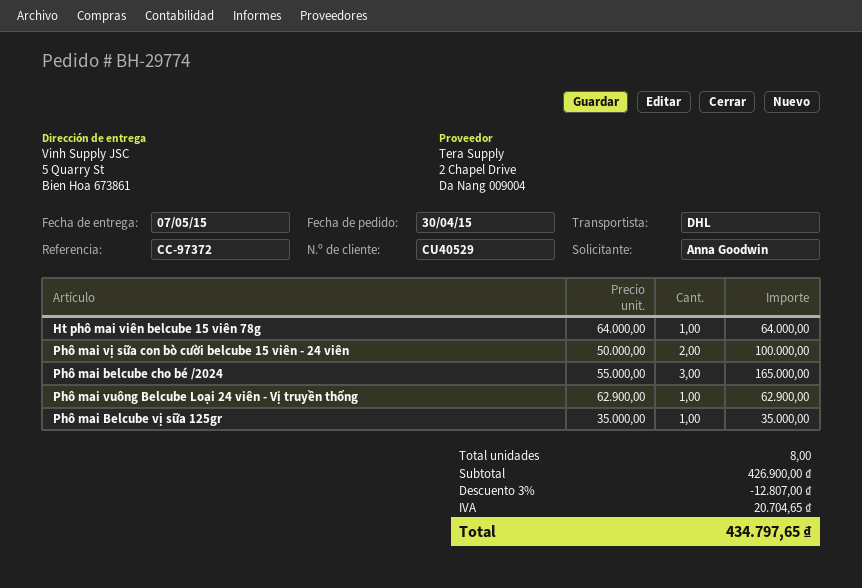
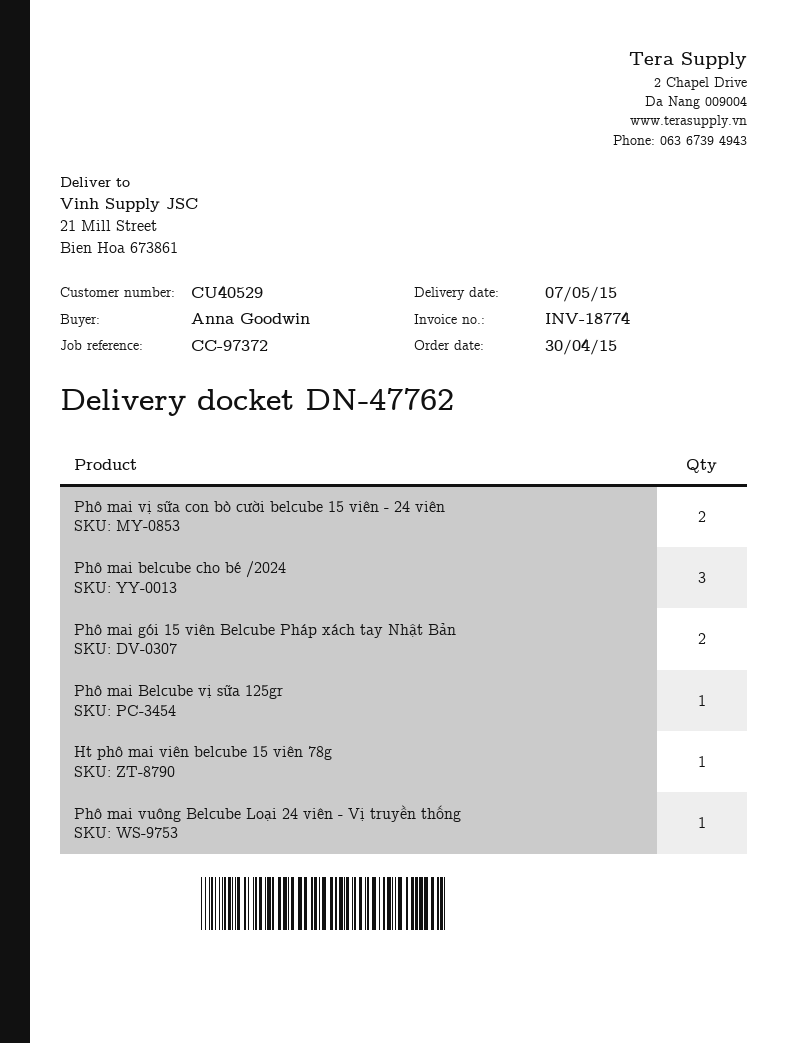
ship to: 5 Quarry St, Bien Hoa 673861 -> 21 Mill Street, Bien Hoa 673861
Phô mai gói 15 viên Belcube Pháp xách tay Nhật Bản: none -> 2

